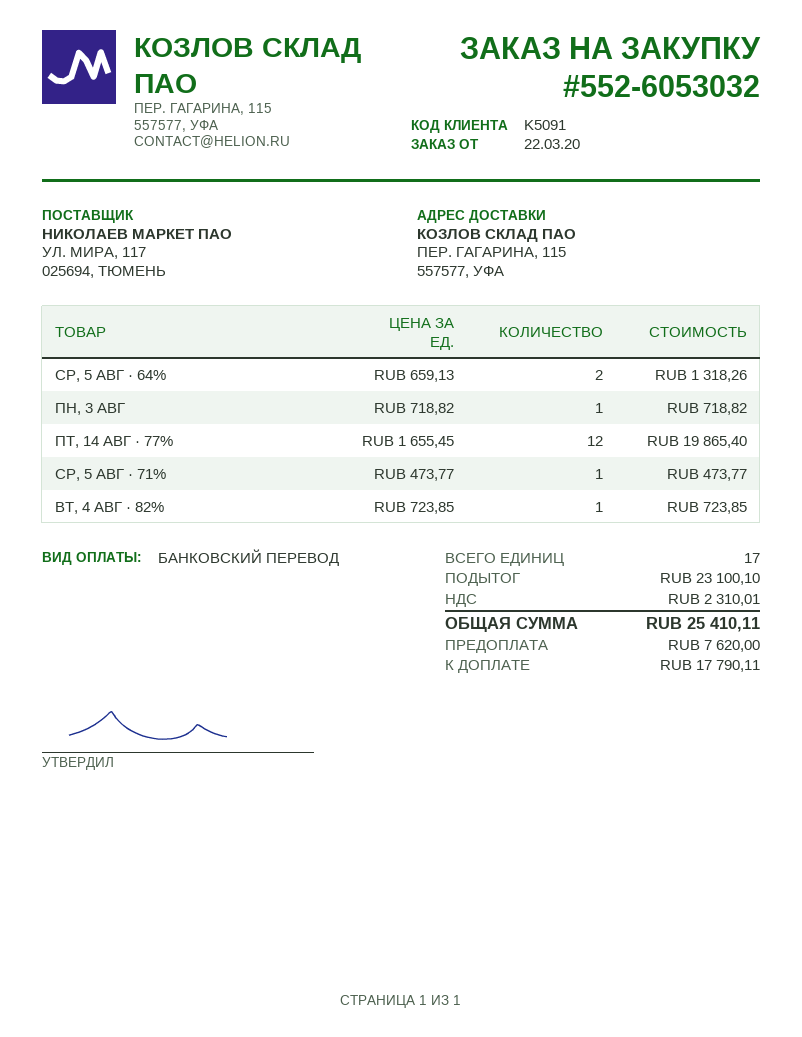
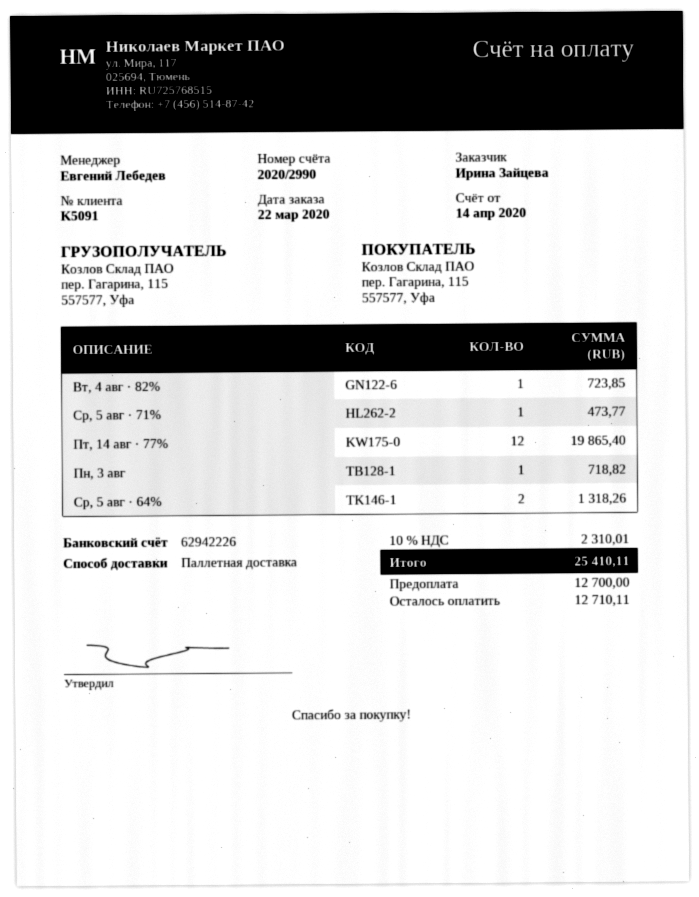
deposit: 7620.00 -> 12700.00
balance: 17790.11 -> 12710.11

